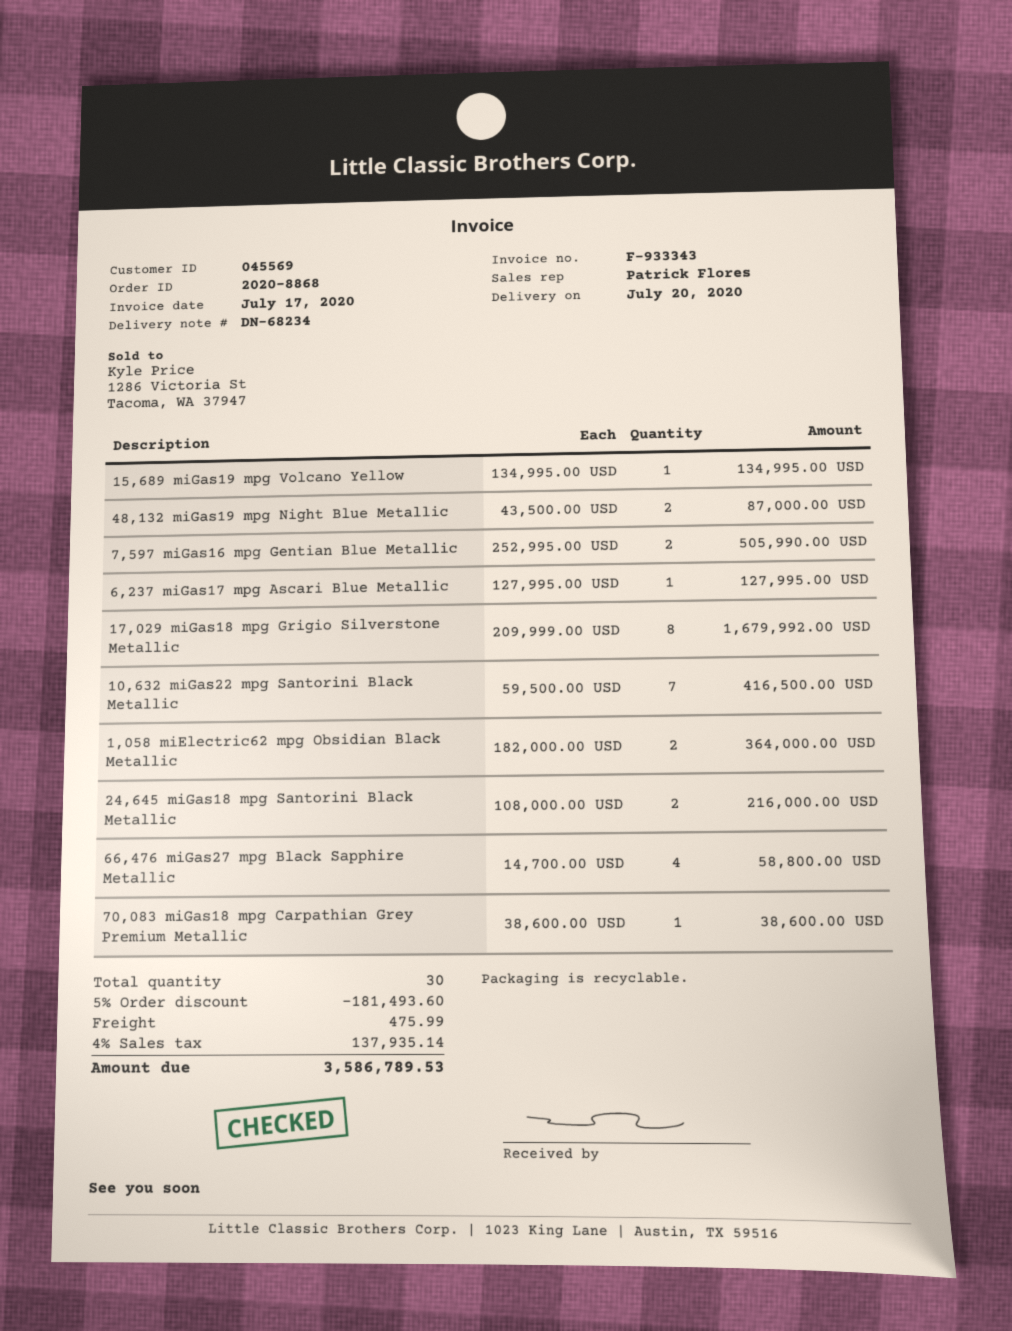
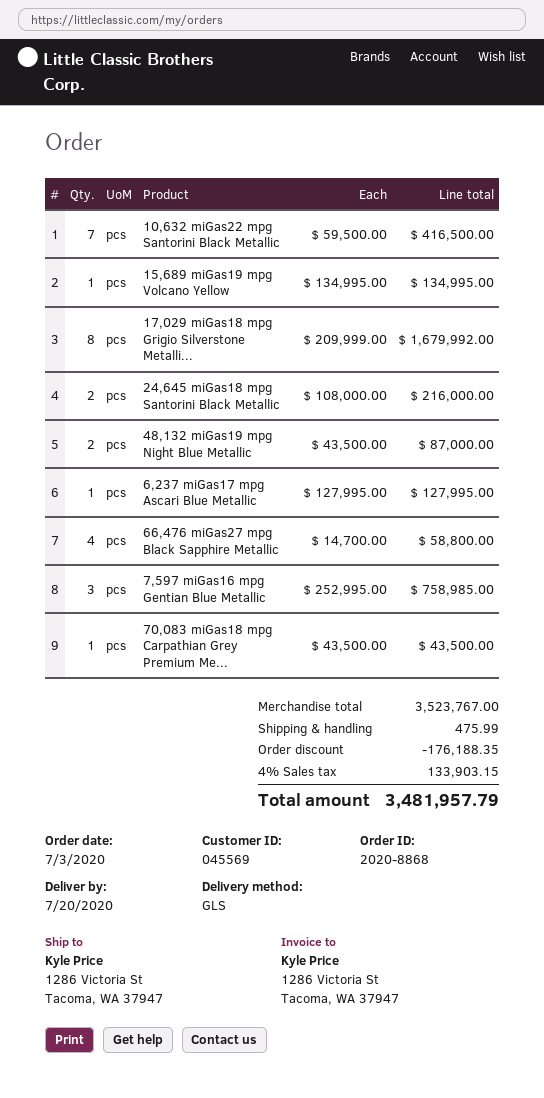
7,597 miGas16 mpg Gentian Blue Metallic: 2 x 252995.00 = 505990.00 -> 3 x 252995.00 = 758985.00
1,058 miElectric62 mpg Obsidian Black Metallic: 2 x 182000.00 = 364000.00 -> none
70,083 miGas18 mpg Carpathian Grey Premium Metallic: 1 x 38600.00 = 38600.00 -> 1 x 43500.00 = 43500.00
discount: 181493.60 -> 176188.35
tax: 4% = 137935.14 -> 4% = 133903.15
total: 3586789.53 -> 3481957.79

